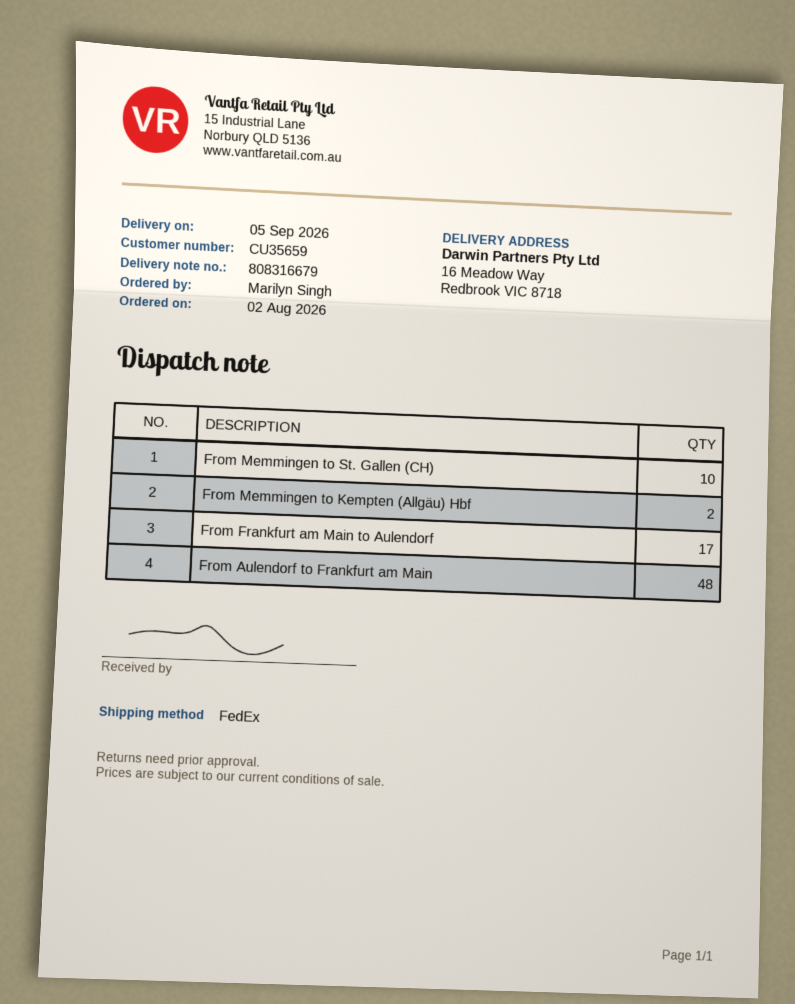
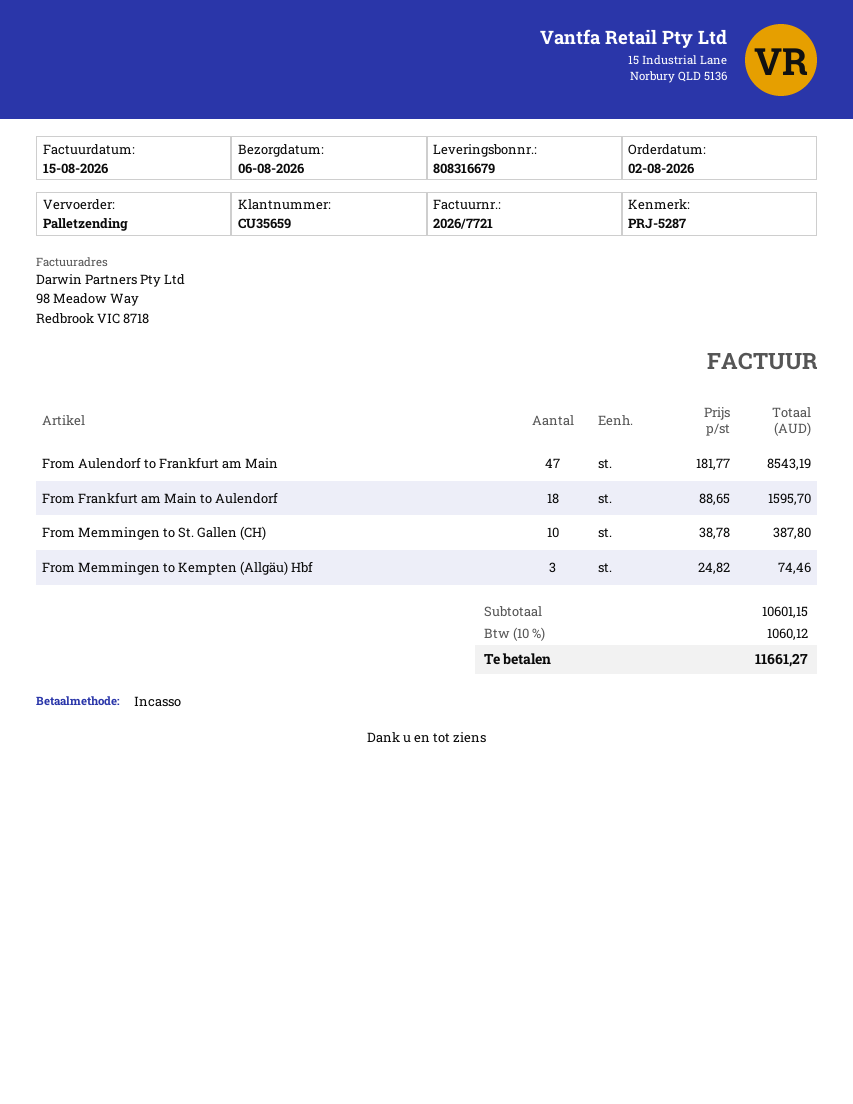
delivery date: 2026-09-05 -> 2026-08-06
shipping method: FedEx -> pallet freight
From Memmingen to Kempten (Allgäu) Hbf: 2 -> 3
From Frankfurt am Main to Aulendorf: 17 -> 18
From Aulendorf to Frankfurt am Main: 48 -> 47

